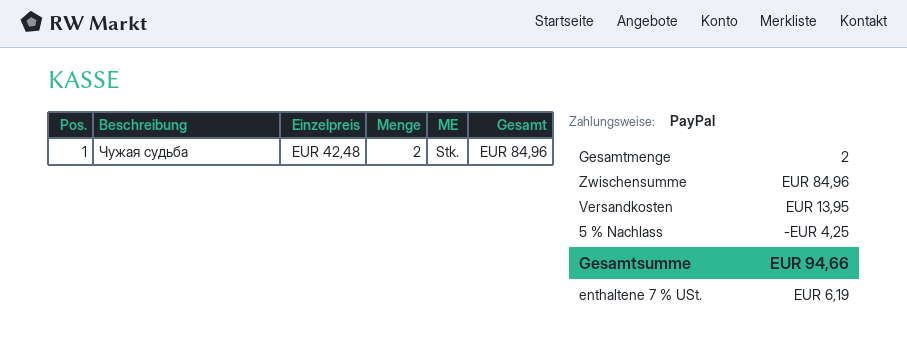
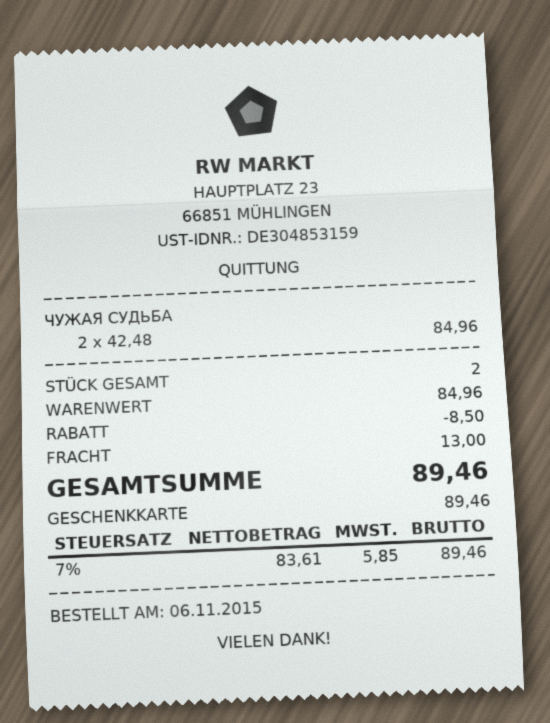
payment method: PayPal -> gift card
discount: 4.25 -> 8.50
shipping: 13.95 -> 13.00
tax: 7% = 6.19 -> 7% = 5.85
total: 94.66 -> 89.46

